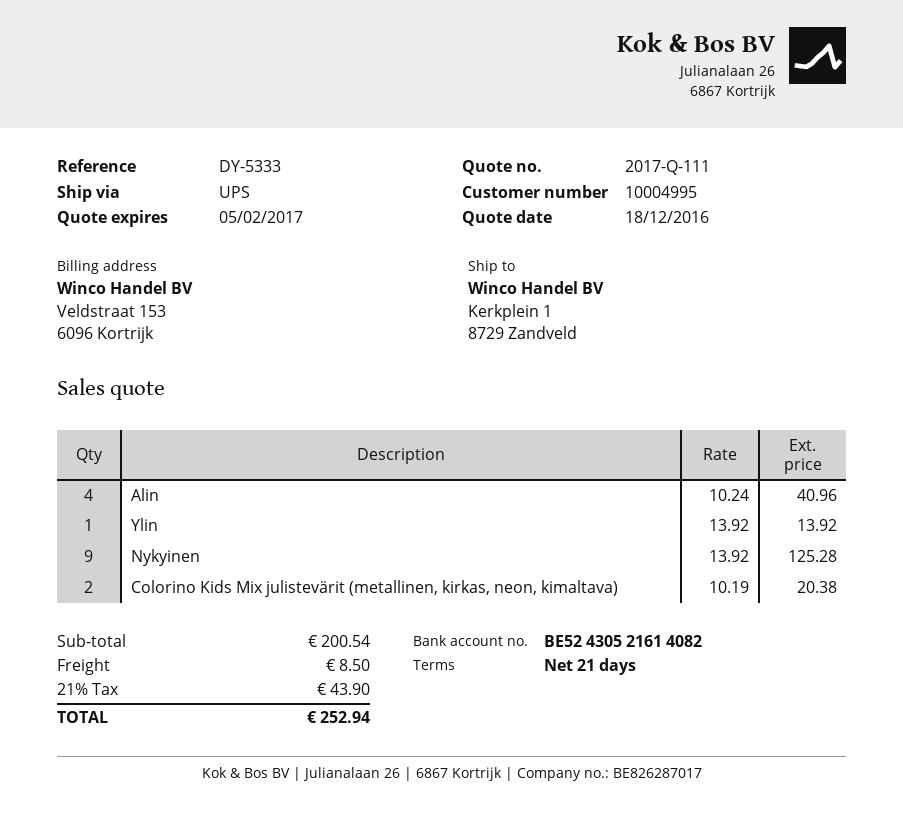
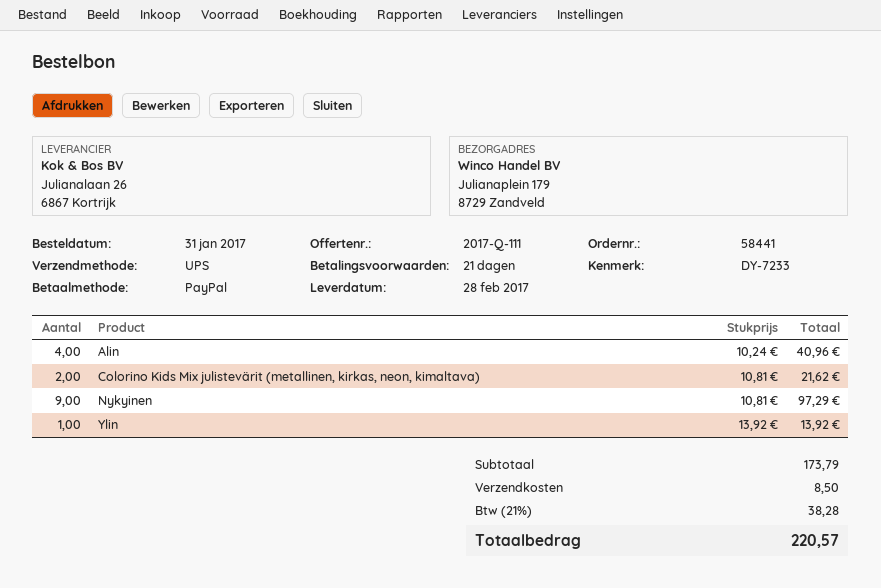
reference: DY-5333 -> DY-7233
ship to: Kerkplein 1, 8729 Zandveld -> Julianaplein 179, 8729 Zandveld
Nykyinen: 9 x 13.92 = 125.28 -> 9 x 10.81 = 97.29
Colorino Kids Mix julistevärit (metallinen, kirkas, neon, kimaltava): 2 x 10.19 = 20.38 -> 2 x 10.81 = 21.62
subtotal: 200.54 -> 173.79
tax: 21% = 43.90 -> 21% = 38.28
total: 252.94 -> 220.57

